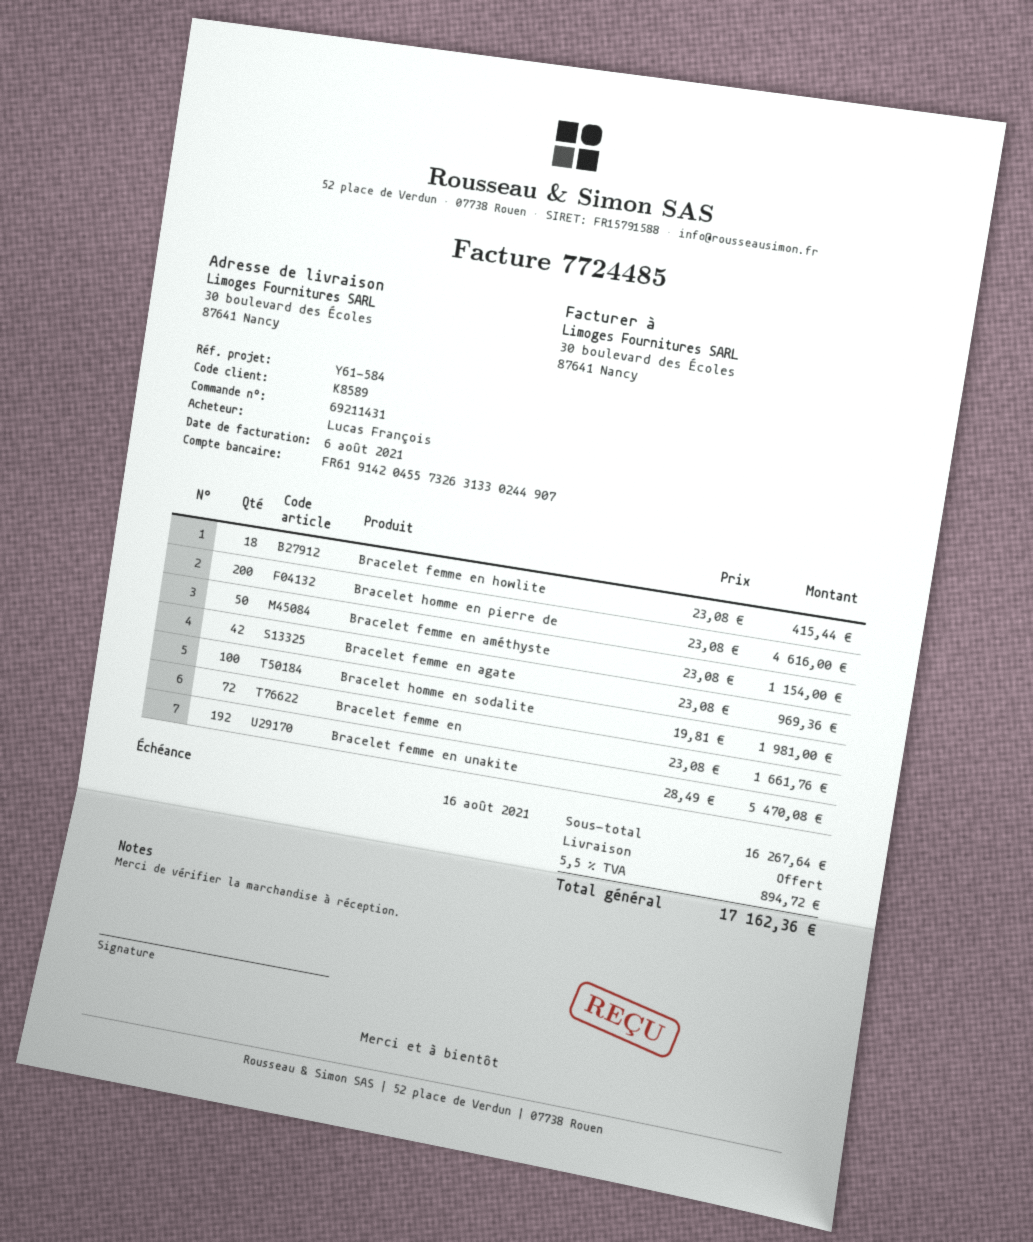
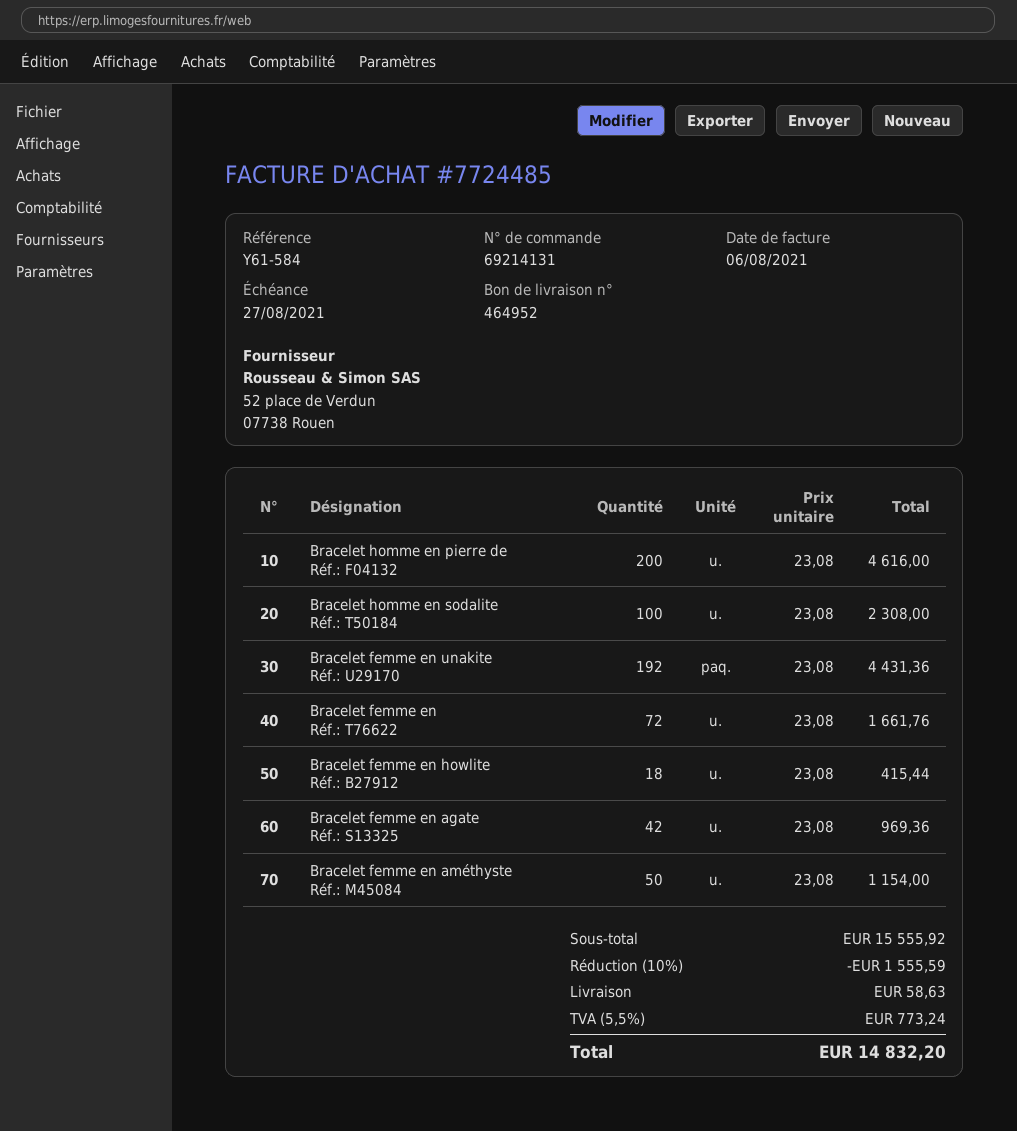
order number: 69211431 -> 69214131
due date: 2021-08-16 -> 2021-08-27
Bracelet homme en sodalite: 100 x 19.81 = 1981.00 -> 100 x 23.08 = 2308.00
Bracelet femme en unakite: 192 x 28.49 = 5470.08 -> 192 x 23.08 = 4431.36
subtotal: 16267.64 -> 15555.92
discount: none -> 10% = 1555.59
shipping: 0.00 -> 58.63
tax: 5.5% = 894.72 -> 5.5% = 773.24
total: 17162.36 -> 14832.20

